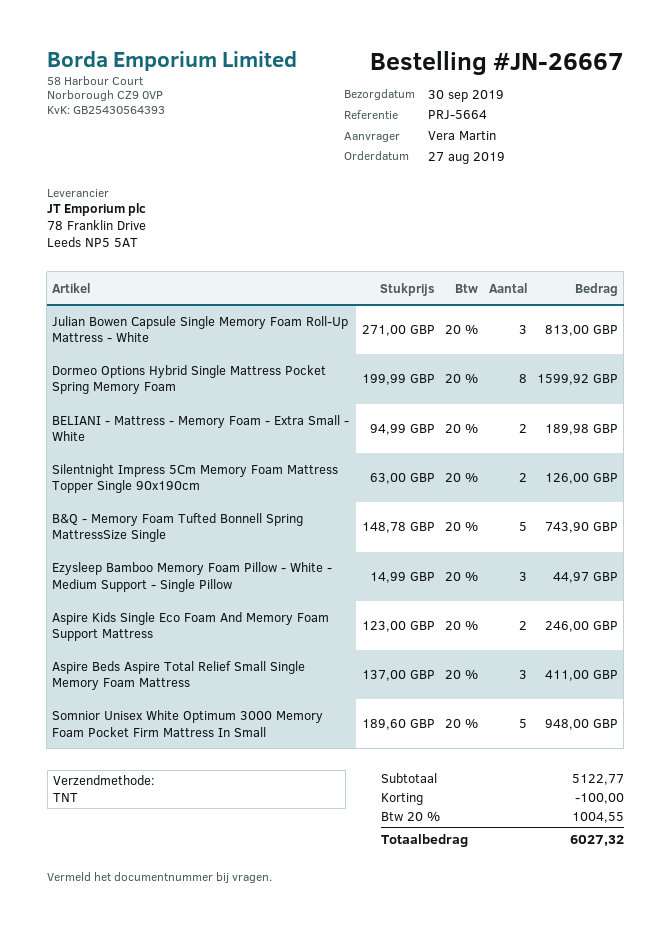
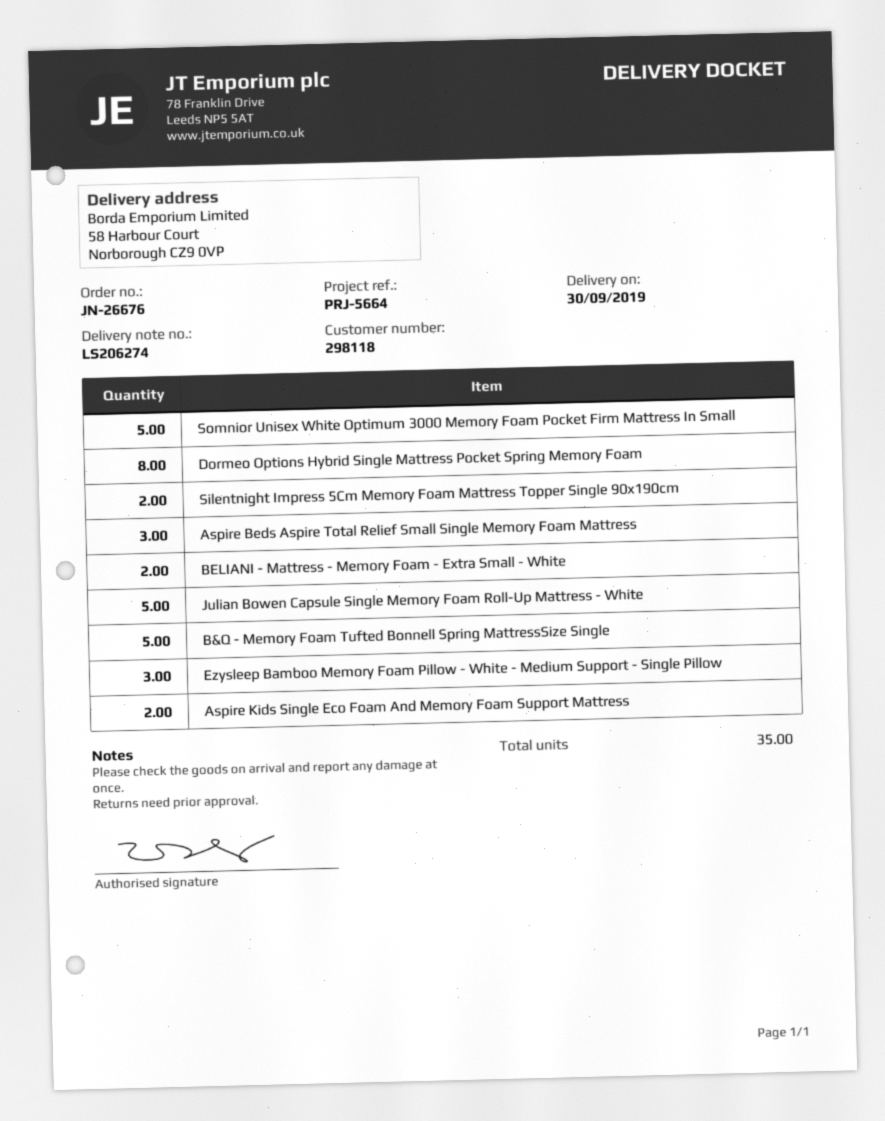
order number: JN-26667 -> JN-26676
Julian Bowen Capsule Single Memory Foam Roll-Up Mattress - White: 3 -> 5

